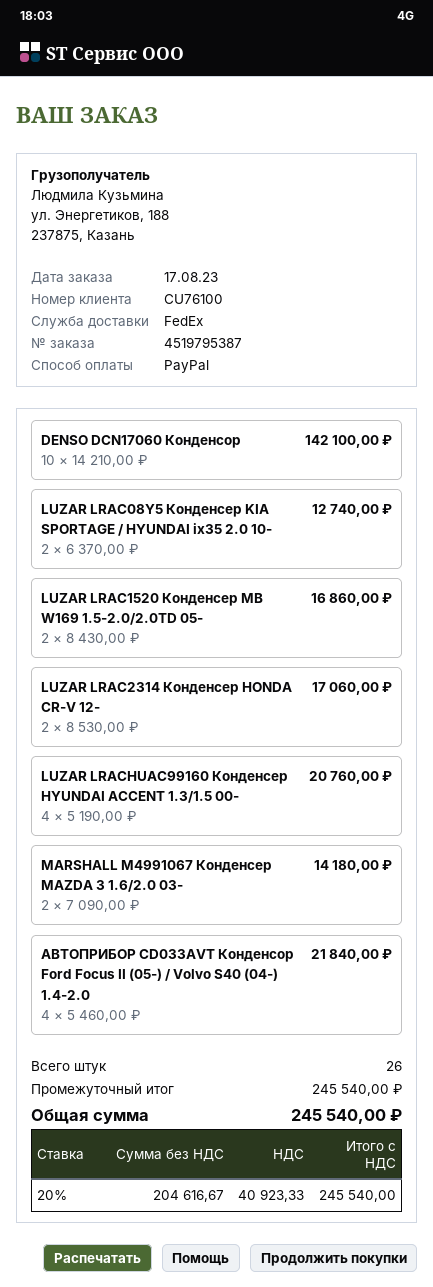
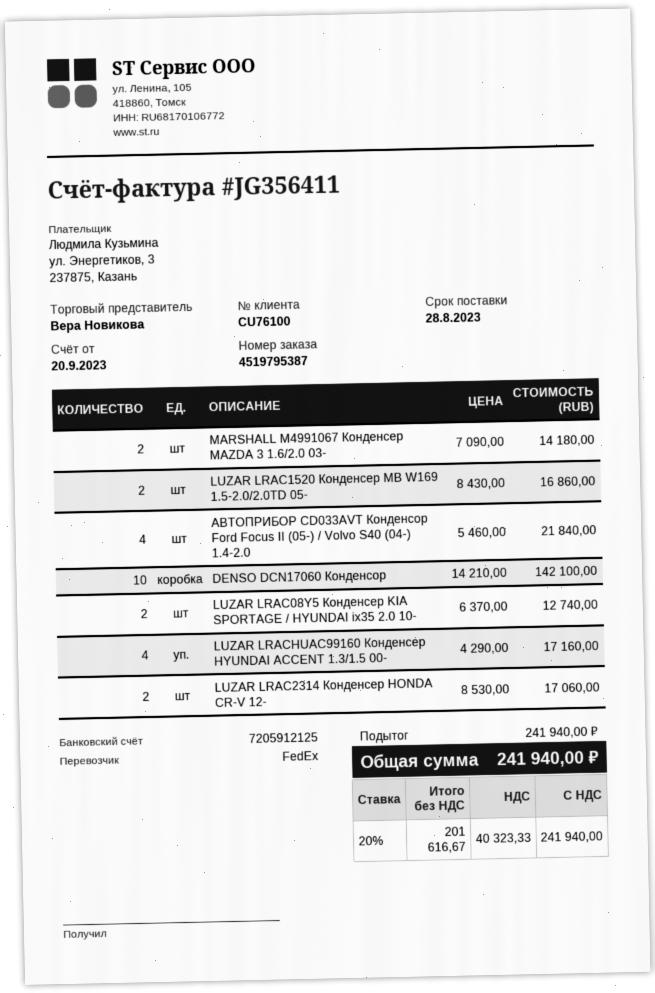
LUZAR LRACHUAC99160 Конденсер HYUNDAI ACCENT 1.3/1.5 00-: 4 x 5190.00 = 20760.00 -> 4 x 4290.00 = 17160.00
subtotal: 245540.00 -> 241940.00
net: 204616.67 -> 201616.67
tax: 20% = 40923.33 -> 20% = 40323.33
total: 245540.00 -> 241940.00

